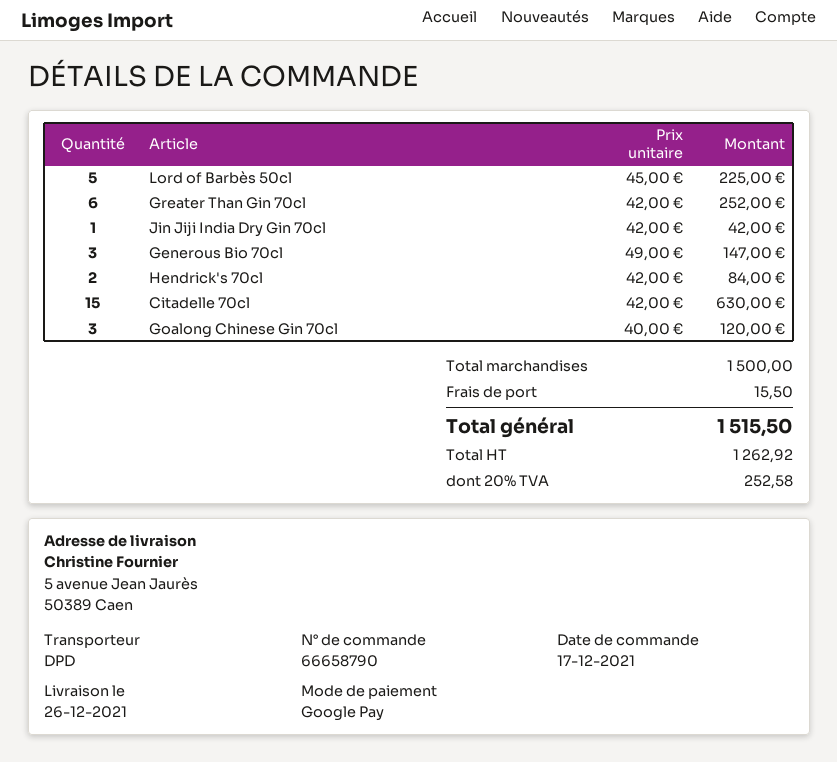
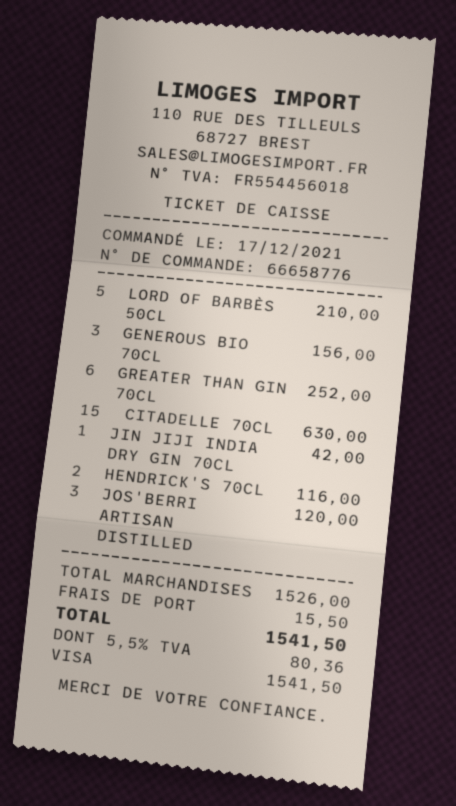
order number: 66658790 -> 66658776
payment method: Google Pay -> Visa
Lord of Barbès 50cl: 5 for 225.00 -> 5 for 210.00
Generous Bio 70cl: 3 for 147.00 -> 3 for 156.00
Hendrick's 70cl: 2 for 84.00 -> 2 for 116.00
Goalong Chinese Gin 70cl: 3 for 120.00 -> none
JOS'BERRI ARTISAN DISTILLED: none -> 3 for 120.00
subtotal: 1500.00 -> 1526.00
tax: 20% = 252.58 -> 5.5% = 80.36
total: 1515.50 -> 1541.50

